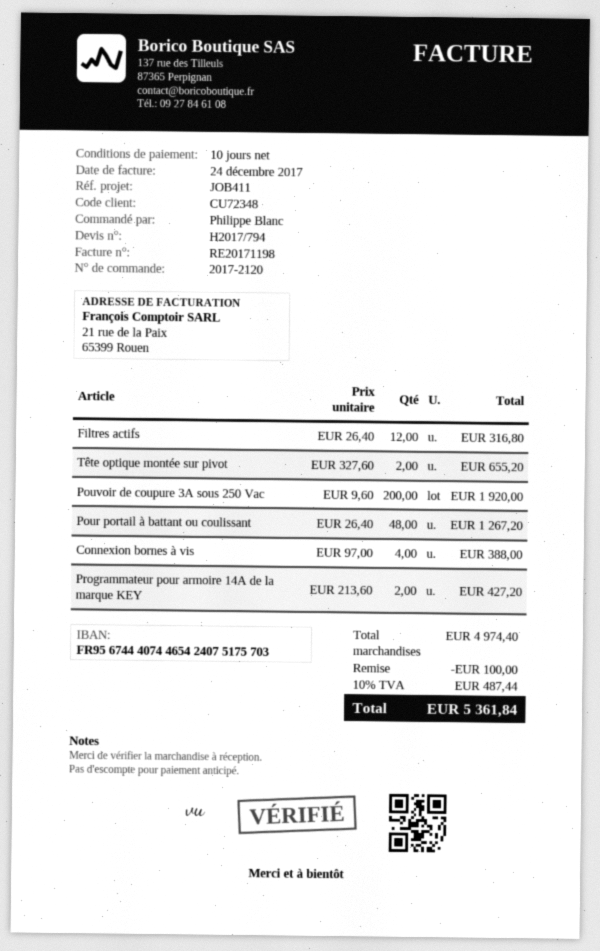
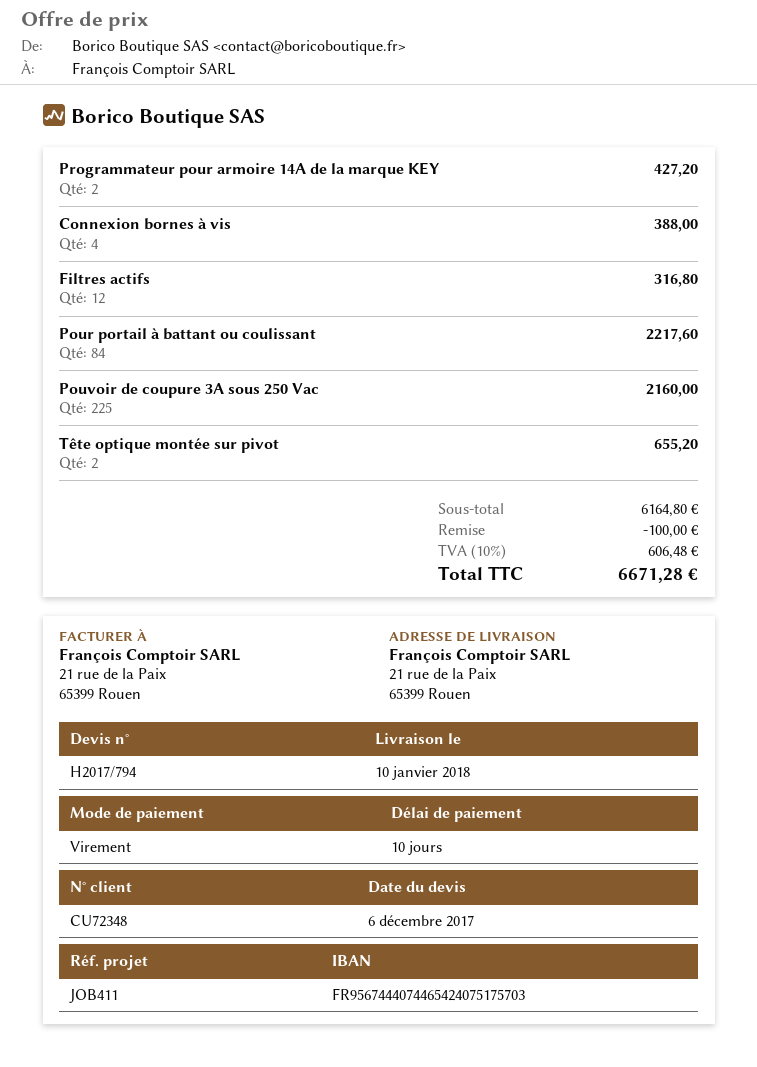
Pouvoir de coupure 3A sous 250 Vac: 200 for 1920.00 -> 225 for 2160.00
Pour portail à battant ou coulissant: 48 for 1267.20 -> 84 for 2217.60
subtotal: 4974.40 -> 6164.80
tax: 10% = 487.44 -> 10% = 606.48
total: 5361.84 -> 6671.28

